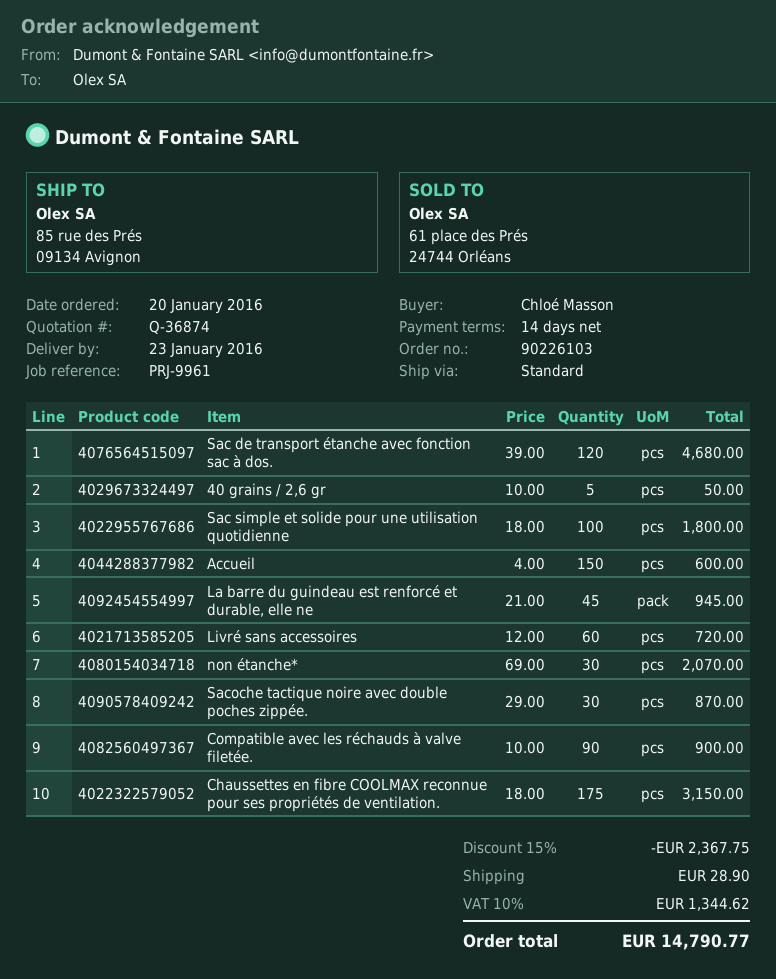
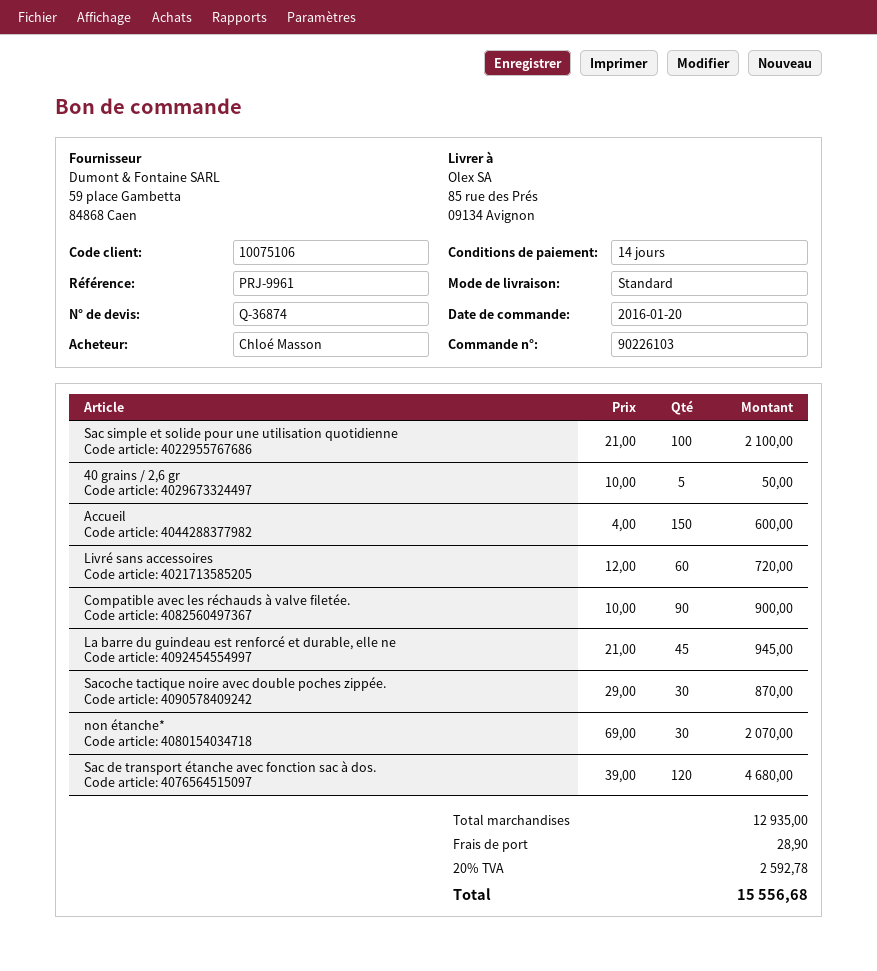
Sac simple et solide pour une utilisation quotidienne: 100 x 18.00 = 1800.00 -> 100 x 21.00 = 2100.00
Chaussettes en fibre COOLMAX reconnue pour ses propriétés de ventilation.: 175 x 18.00 = 3150.00 -> none
discount: 15% = 2367.75 -> none
tax: 10% = 1344.62 -> 20% = 2592.78
total: 14790.77 -> 15556.68

